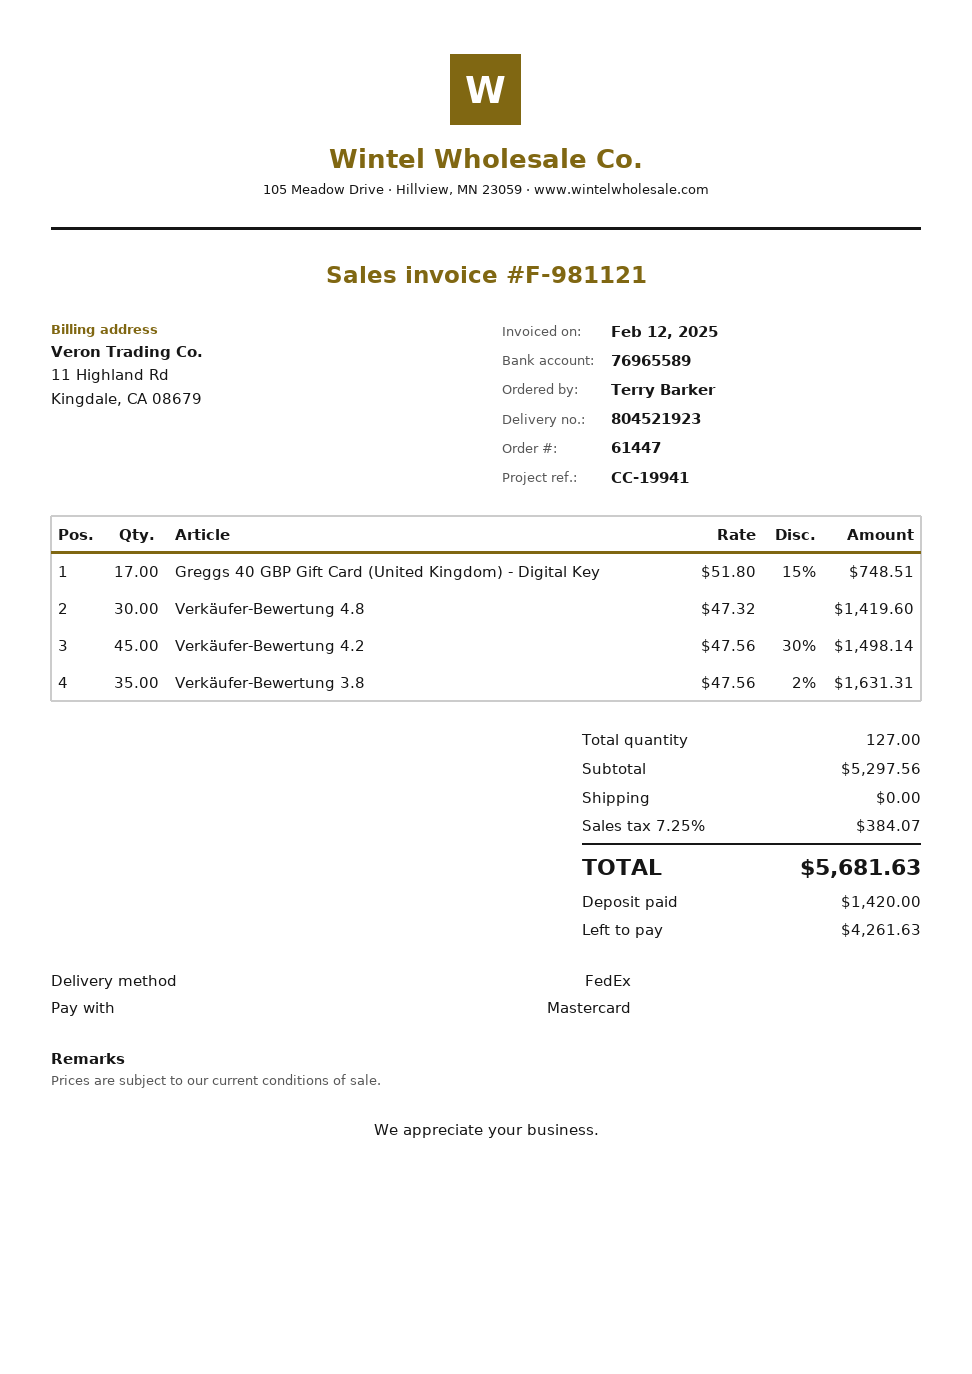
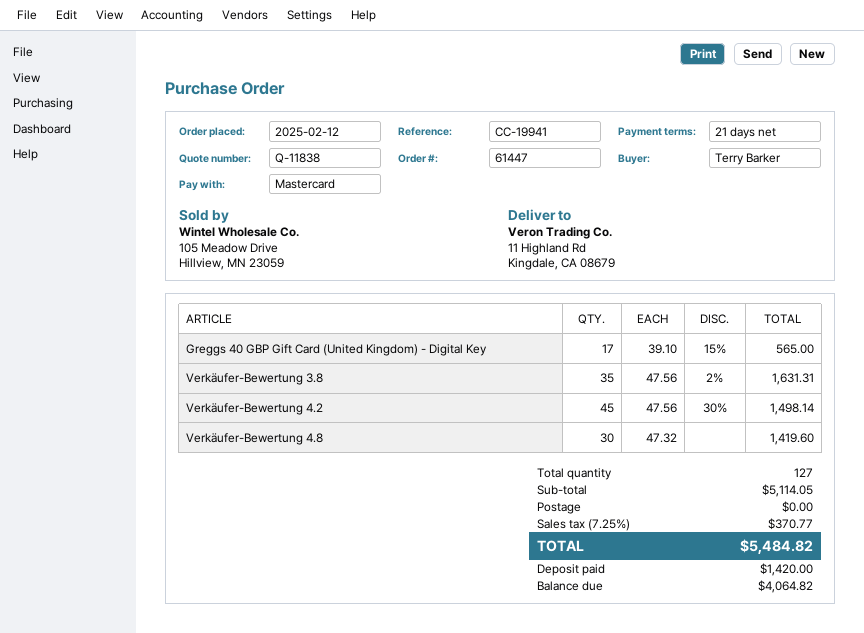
Greggs 40 GBP Gift Card (United Kingdom) - Digital Key: 17 x 51.80 - 15% = 748.51 -> 17 x 39.10 - 15% = 565.00
subtotal: 5297.56 -> 5114.05
tax: 7.25% = 384.07 -> 7.25% = 370.77
total: 5681.63 -> 5484.82
balance: 4261.63 -> 4064.82

